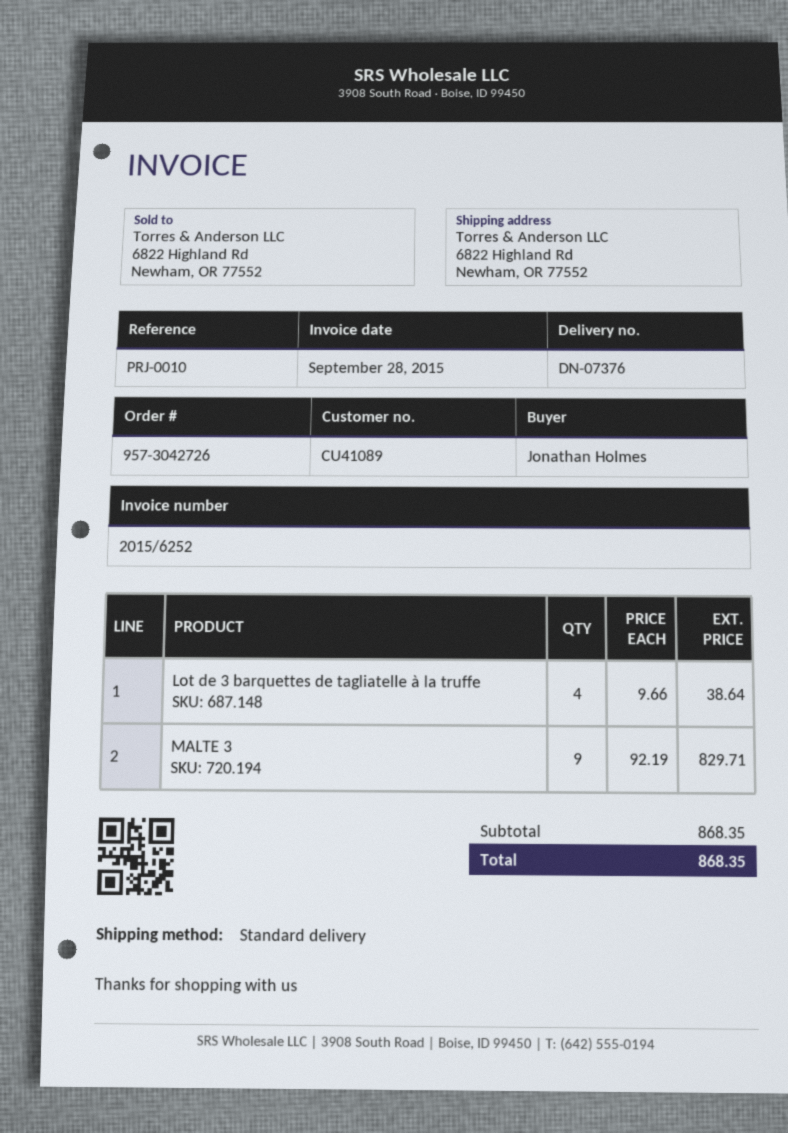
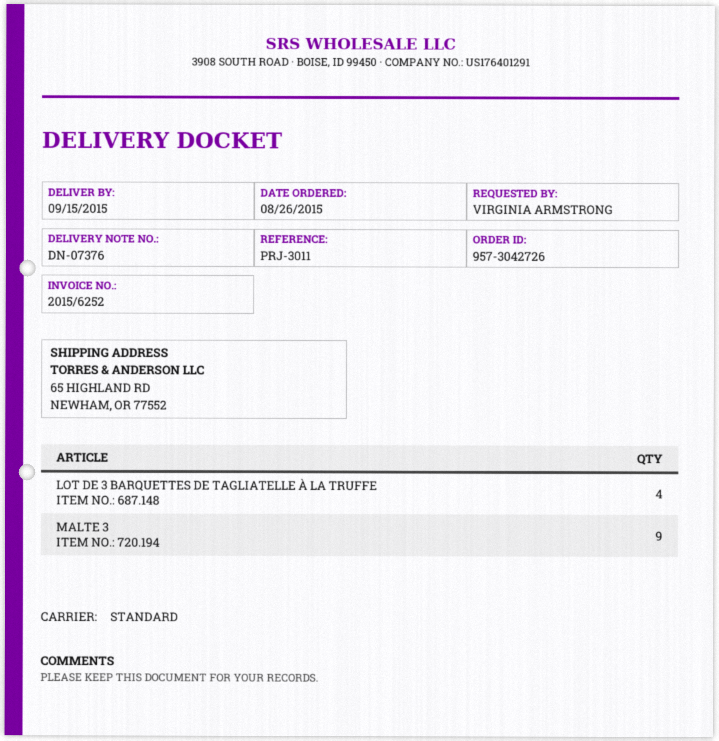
reference: PRJ-0010 -> PRJ-3011
ordered by: Jonathan Holmes -> VIRGINIA ARMSTRONG
ship to: 6822 Highland Rd, Newham, OR 77552 -> 65 HIGHLAND RD, NEWHAM, OR 77552

